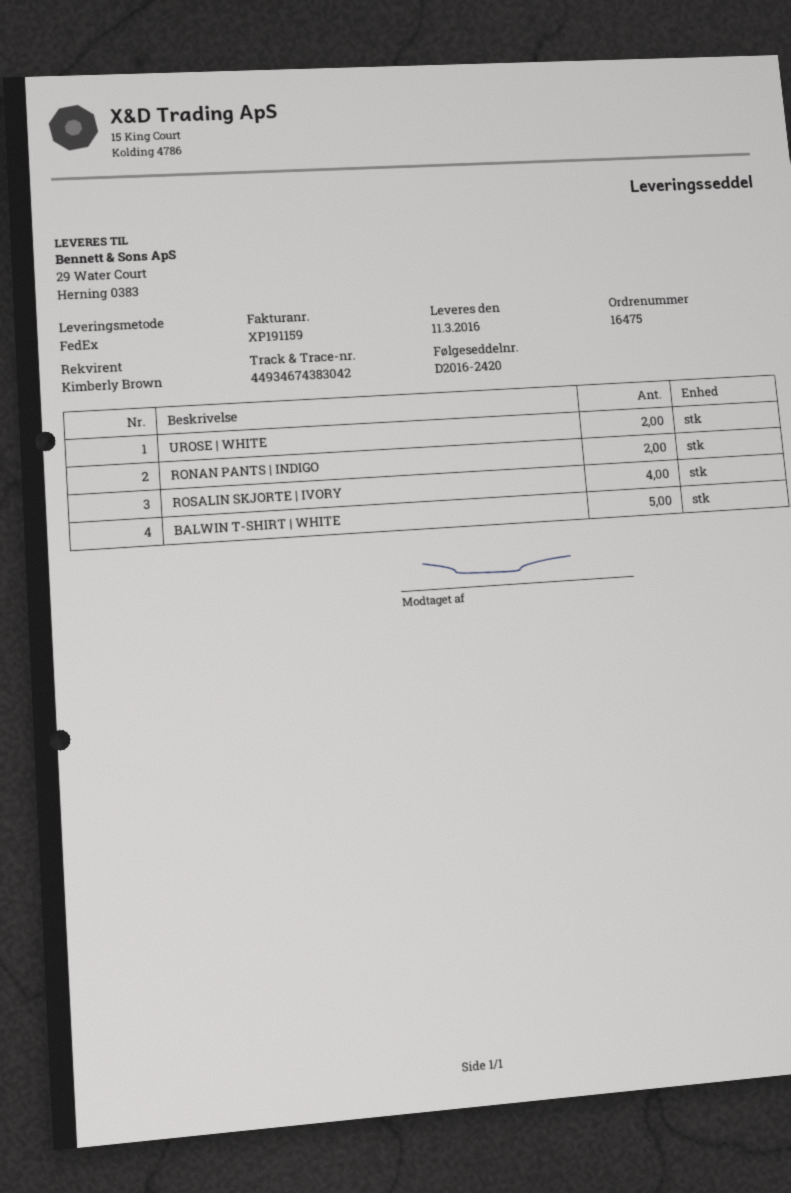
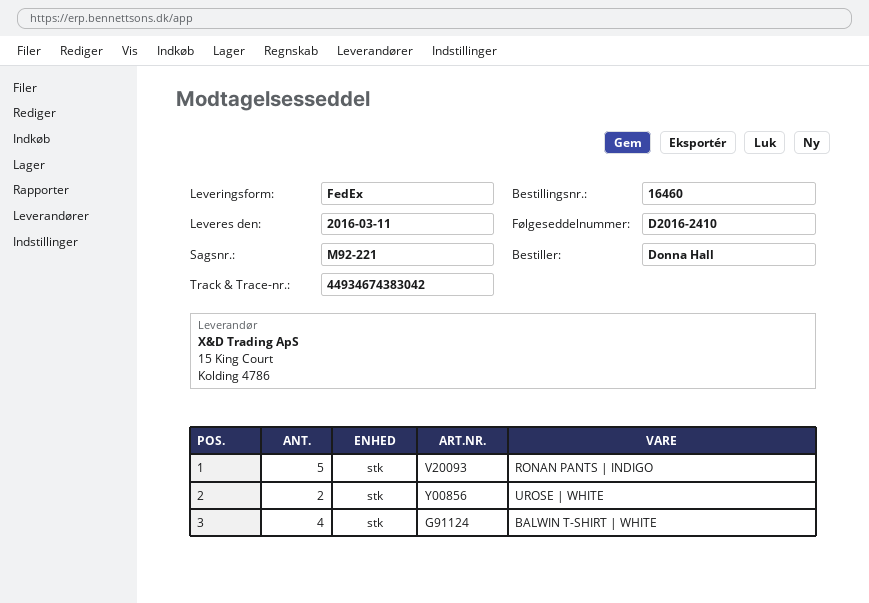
order number: 16475 -> 16460
delivery note number: D2016-2420 -> D2016-2410
ordered by: Kimberly Brown -> Donna Hall
RONAN PANTS | INDIGO: 2 -> 5
ROSALIN SKJORTE | IVORY: 4 -> none
BALWIN T-SHIRT | WHITE: 5 -> 4

